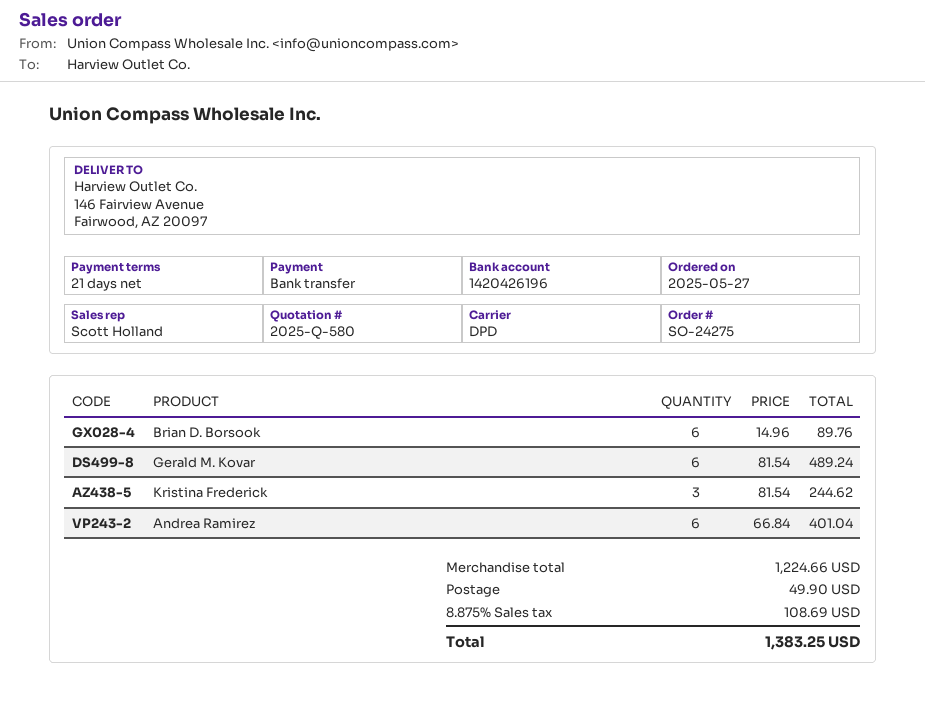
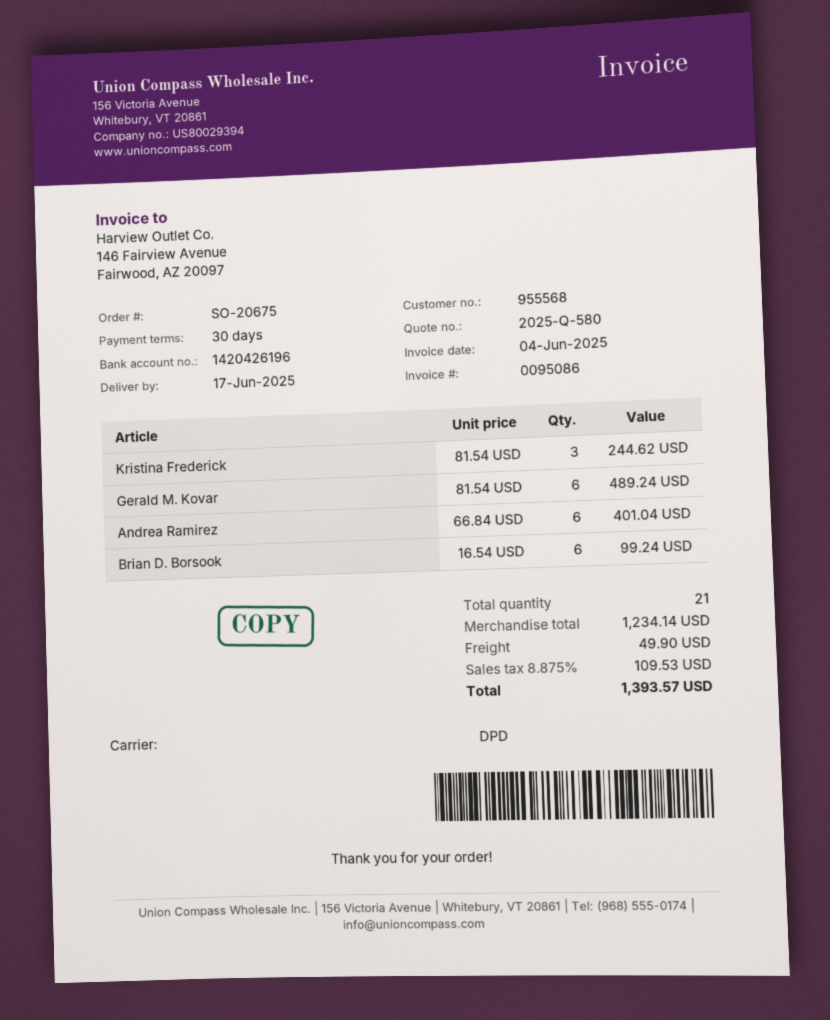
order number: SO-24275 -> SO-20675
payment terms: 21 days -> 30 days
Brian D. Borsook: 6 x 14.96 = 89.76 -> 6 x 16.54 = 99.24
subtotal: 1224.66 -> 1234.14
tax: 8.875% = 108.69 -> 8.875% = 109.53
total: 1383.25 -> 1393.57

